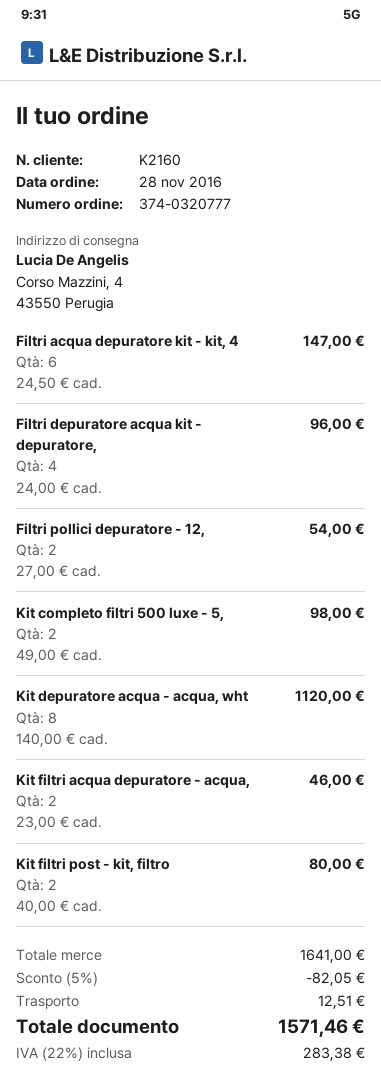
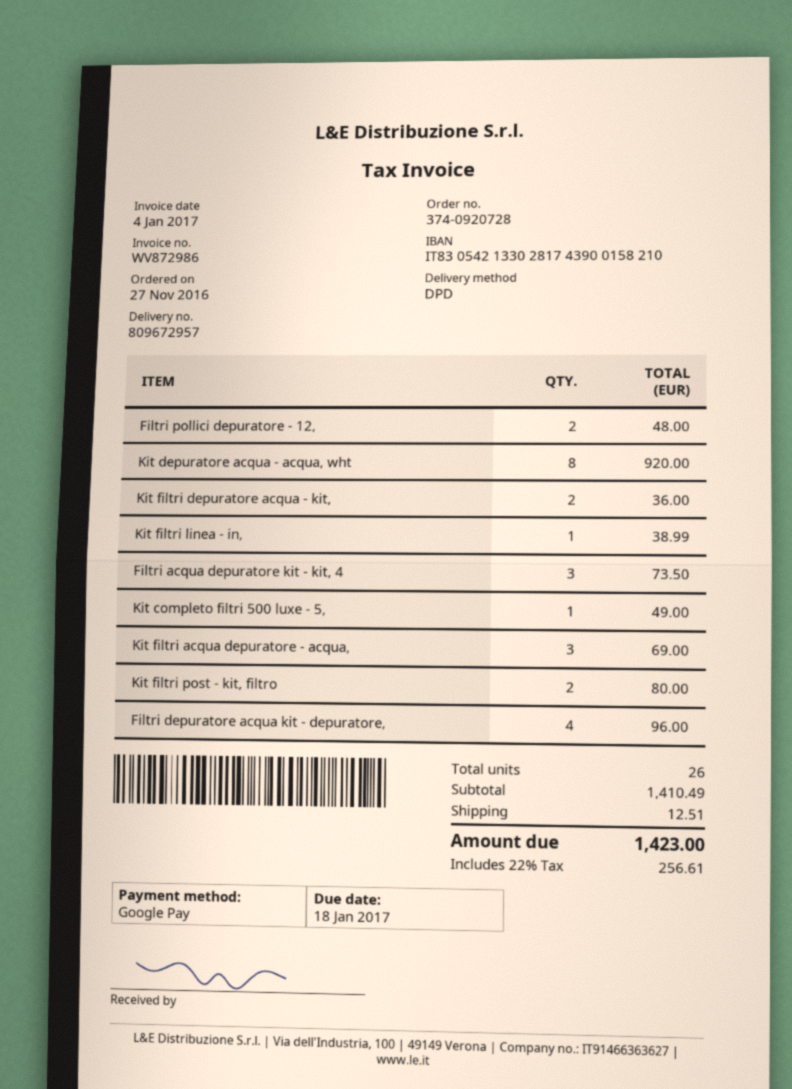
order number: 374-0320777 -> 374-0920728
order date: 2016-11-28 -> 2016-11-27
Filtri acqua depuratore kit - kit, 4: 6 for 147.00 -> 3 for 73.50
Filtri pollici depuratore - 12,: 2 for 54.00 -> 2 for 48.00
Kit completo filtri 500 luxe - 5,: 2 for 98.00 -> 1 for 49.00
Kit depuratore acqua - acqua, wht: 8 for 1120.00 -> 8 for 920.00
Kit filtri acqua depuratore - acqua,: 2 for 46.00 -> 3 for 69.00
Kit filtri depuratore acqua - kit,: none -> 2 for 36.00
Kit filtri linea - in,: none -> 1 for 38.99
subtotal: 1641.00 -> 1410.49
discount: 5% = 82.05 -> none
tax: 22% = 283.38 -> 22% = 256.61
total: 1571.46 -> 1423.00

